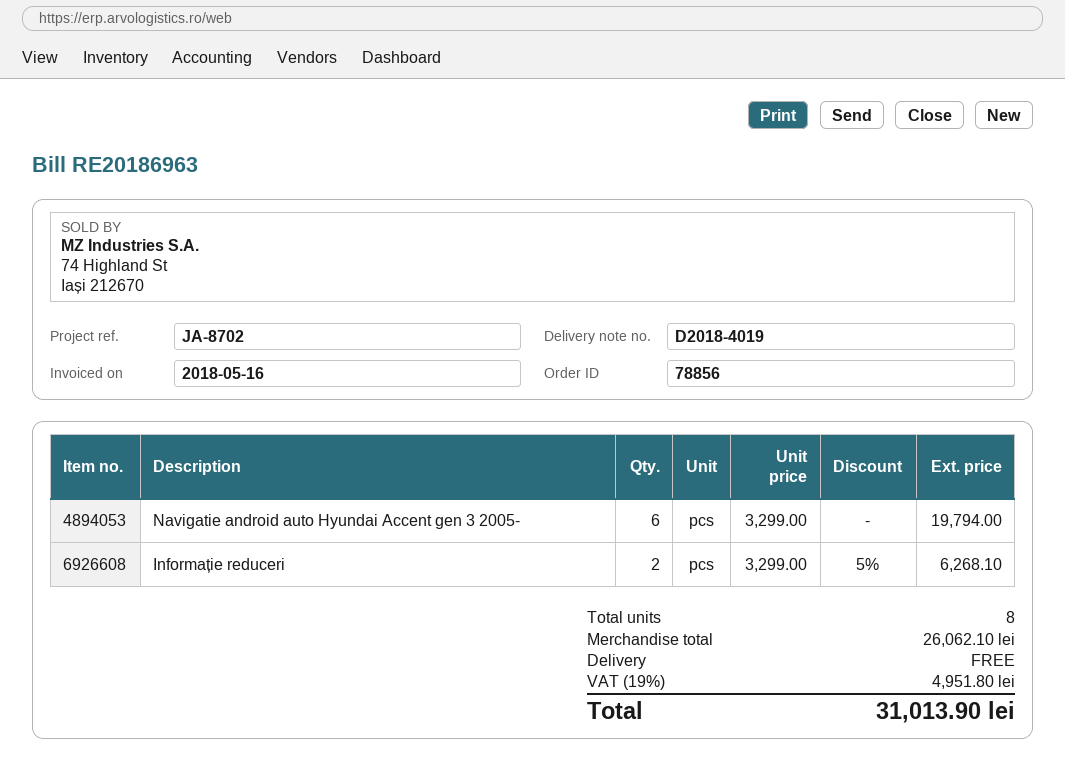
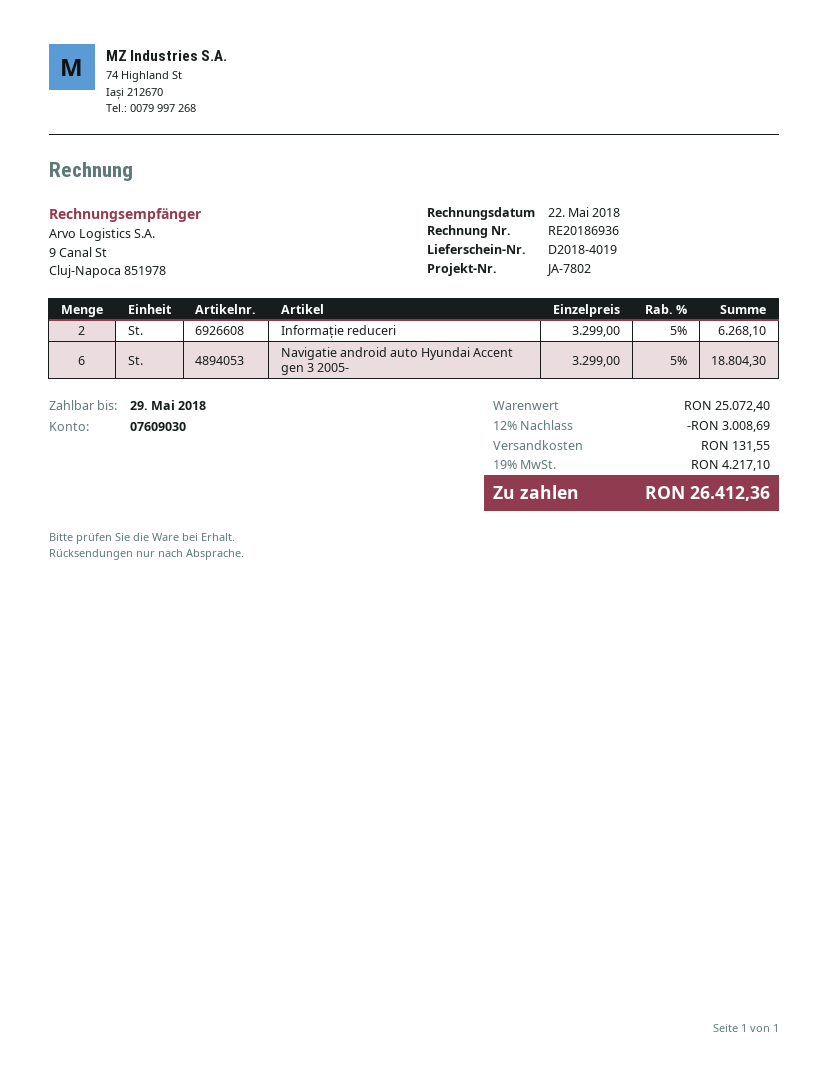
invoice number: RE20186963 -> RE20186936
invoice date: 2018-05-16 -> 2018-05-22
reference: JA-8702 -> JA-7802
Navigatie android auto Hyundai Accent gen 3 2005-: 6 x 3299.00 = 19794.00 -> 6 x 3299.00 - 5% = 18804.30
subtotal: 26062.10 -> 25072.40
discount: none -> 12% = 3008.69
shipping: 0.00 -> 131.55
tax: 19% = 4951.80 -> 19% = 4217.10
total: 31013.90 -> 26412.36

